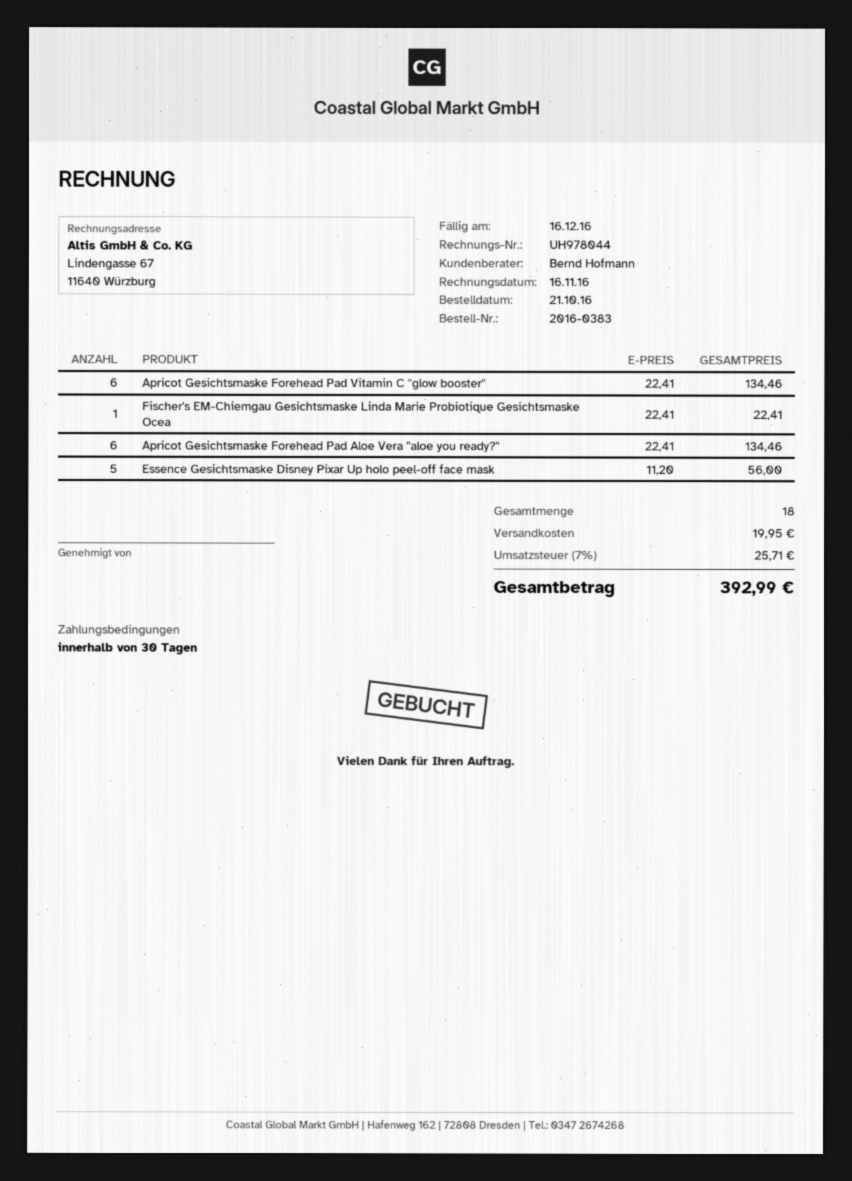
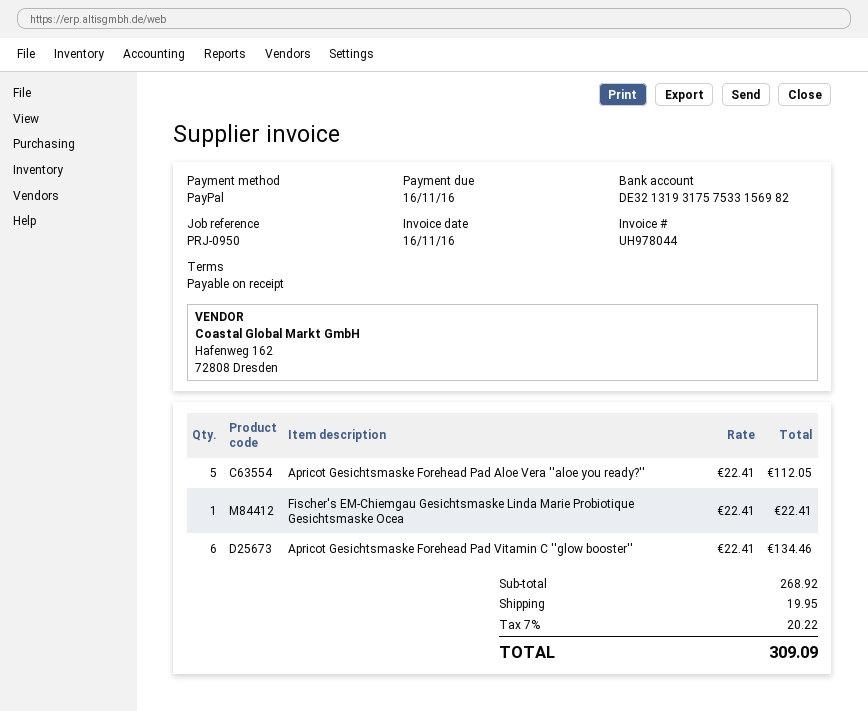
payment terms: 30 days -> on receipt
due date: 2016-12-16 -> 2016-11-16
Apricot Gesichtsmaske Forehead Pad Aloe Vera ''aloe you ready?'': 6 x 22.41 = 134.46 -> 5 x 22.41 = 112.05
Essence Gesichtsmaske Disney Pixar Up holo peel-off face mask: 5 x 11.20 = 56.00 -> none
tax: 7% = 25.71 -> 7% = 20.22
total: 392.99 -> 309.09

